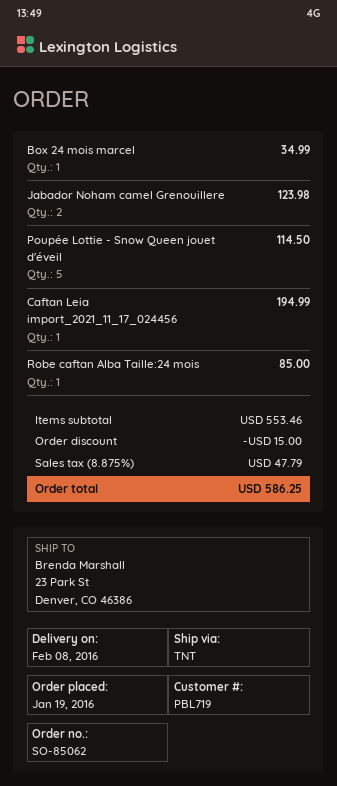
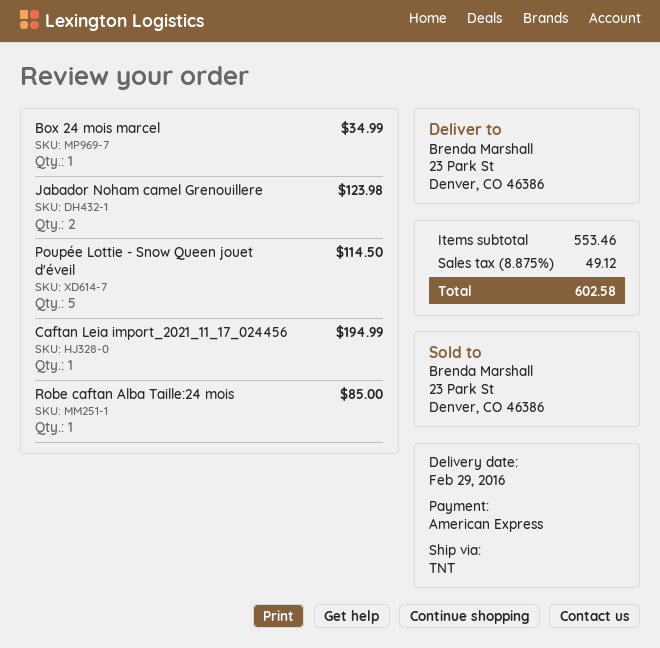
delivery date: 2016-02-08 -> 2016-02-29
discount: 15.00 -> none
tax: 8.875% = 47.79 -> 8.875% = 49.12
total: 586.25 -> 602.58

